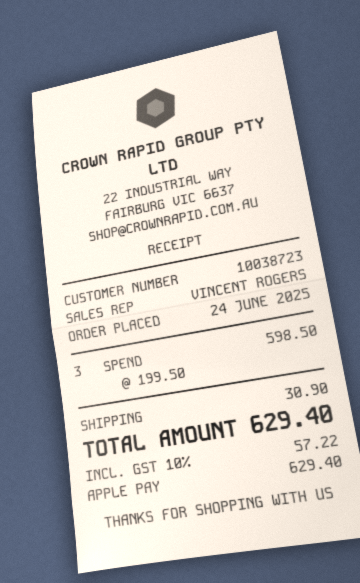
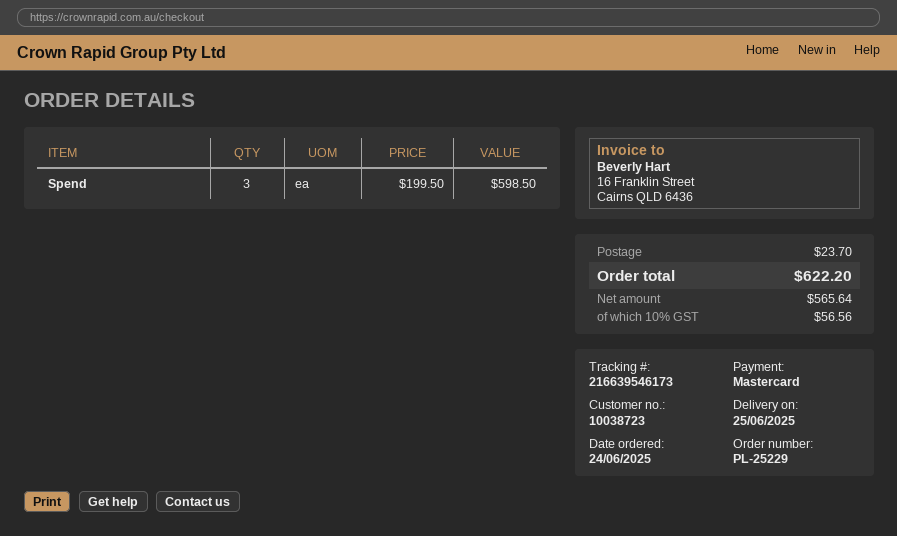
payment method: Apple Pay -> Mastercard
shipping: 30.90 -> 23.70
tax: 10% = 57.22 -> 10% = 56.56
total: 629.40 -> 622.20

